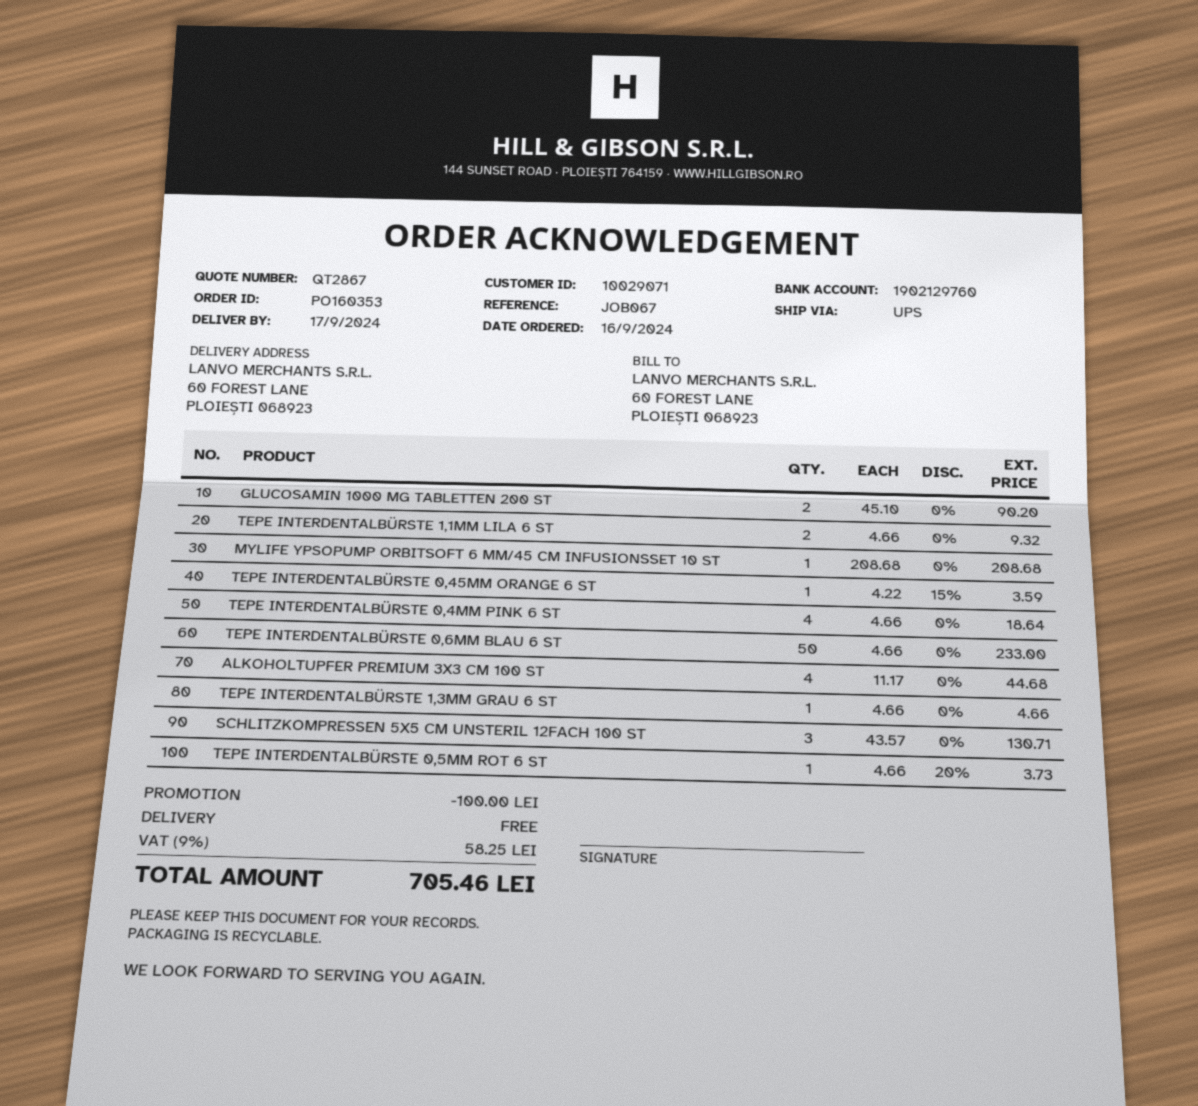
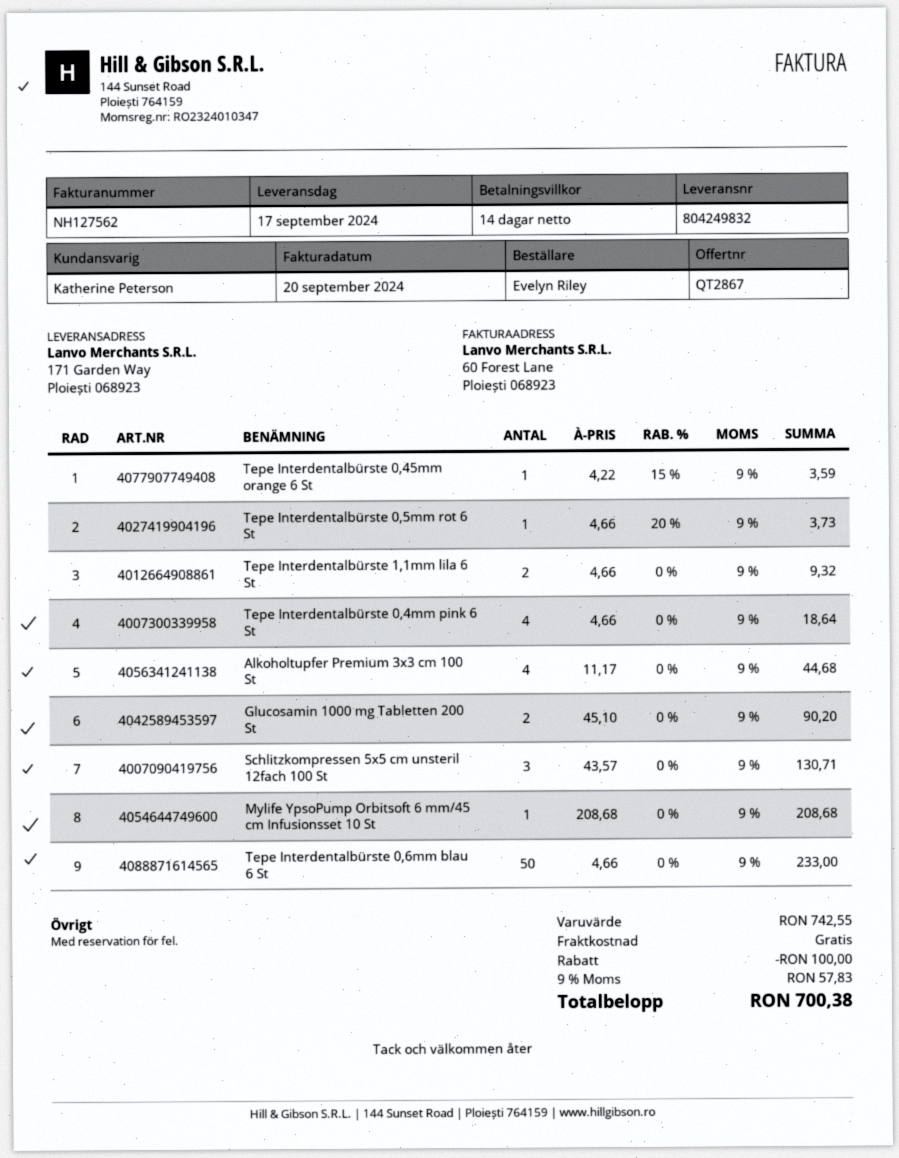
ship to: 60 FOREST LANE, PLOIEȘTI 068923 -> 171 Garden Way, Ploiești 068923
TEPE INTERDENTALBÜRSTE 1,3MM GRAU 6 ST: 1 x 4.66 = 4.66 -> none
tax: 9% = 58.25 -> 9% = 57.83
total: 705.46 -> 700.38

